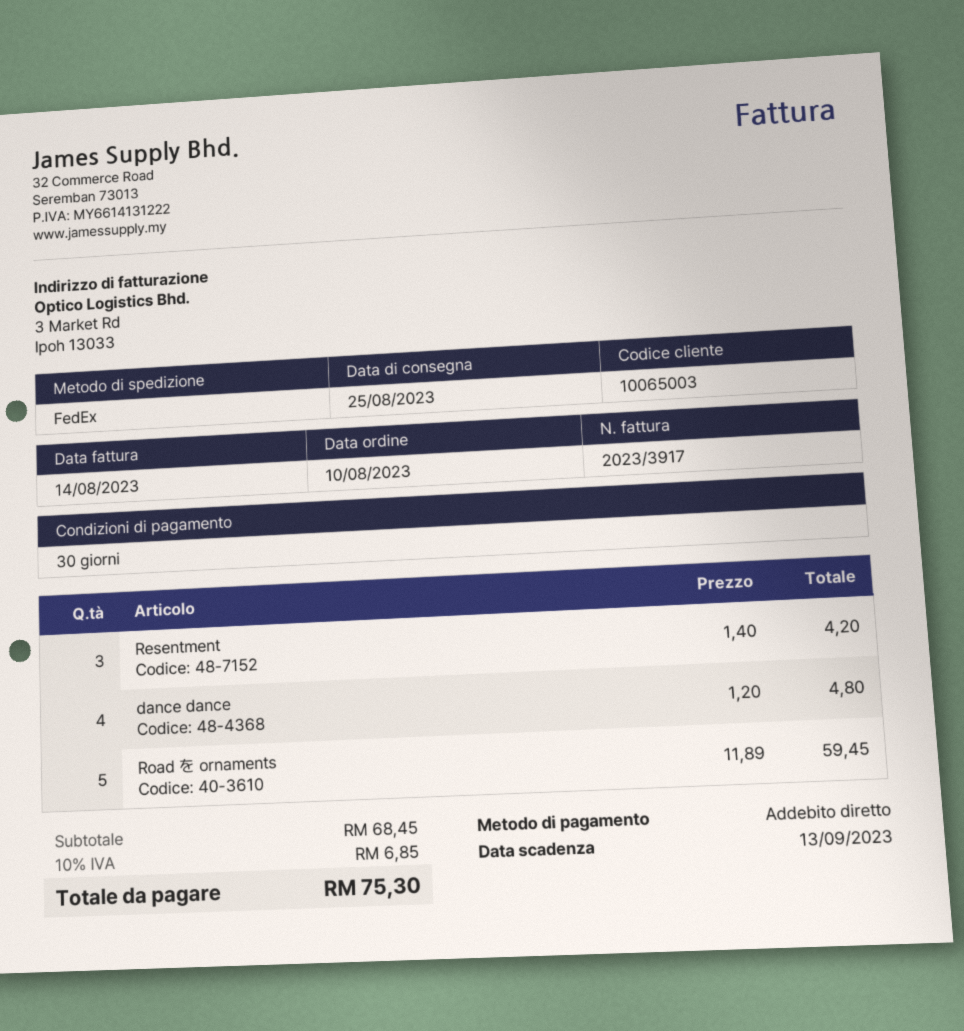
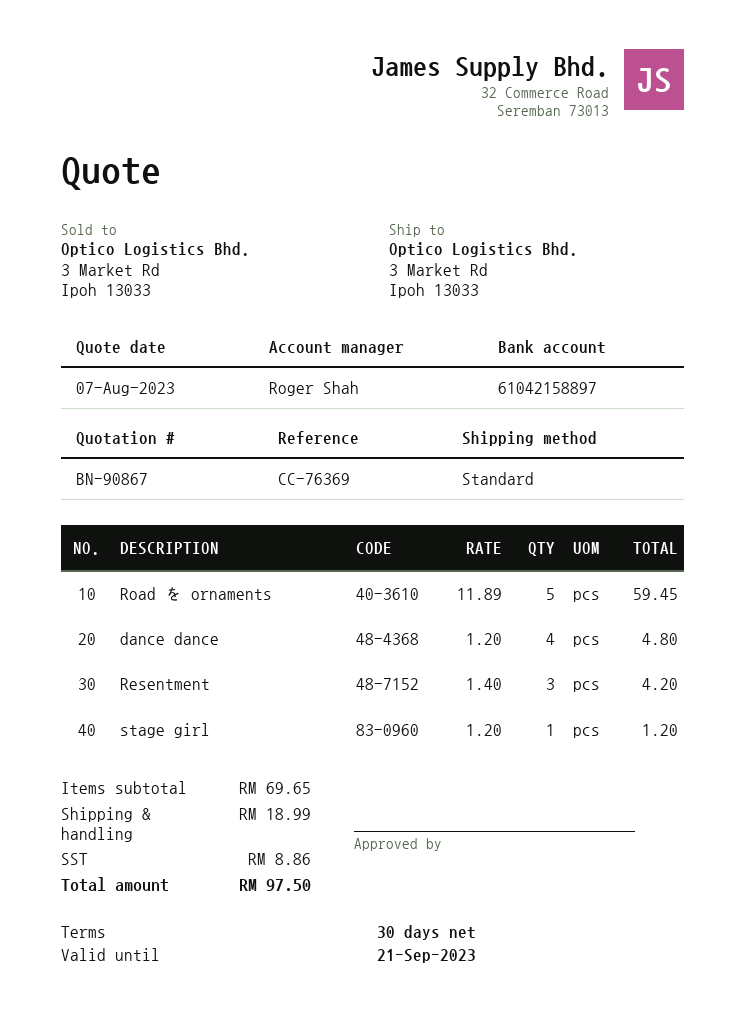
shipping method: FedEx -> standard
stage girl: none -> 1 x 1.20 = 1.20
subtotal: 68.45 -> 69.65
shipping: none -> 18.99
tax: 6.85 -> 8.86
total: 75.30 -> 97.50

